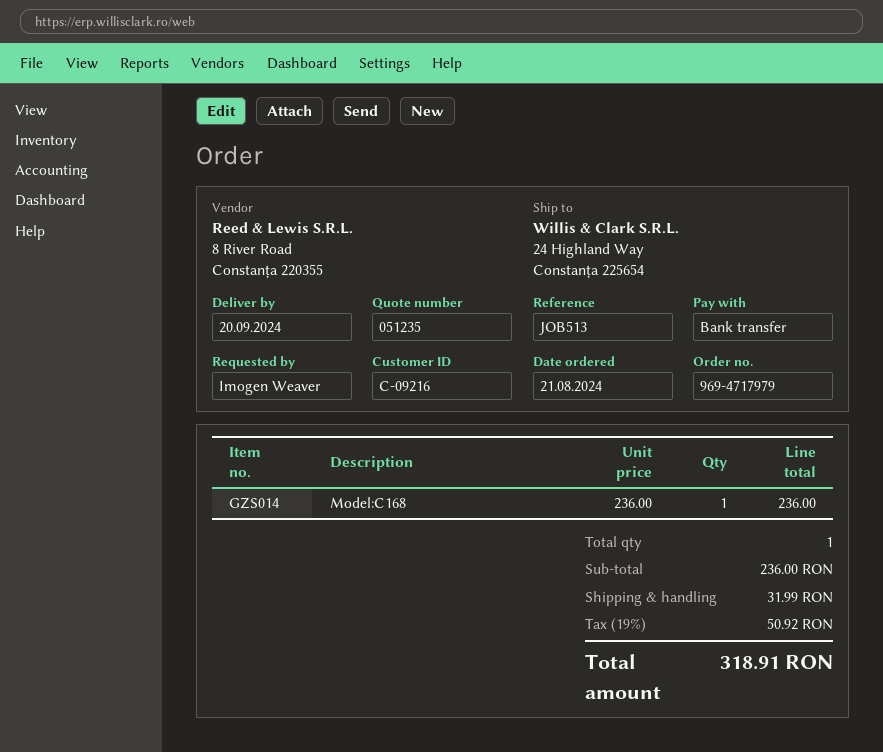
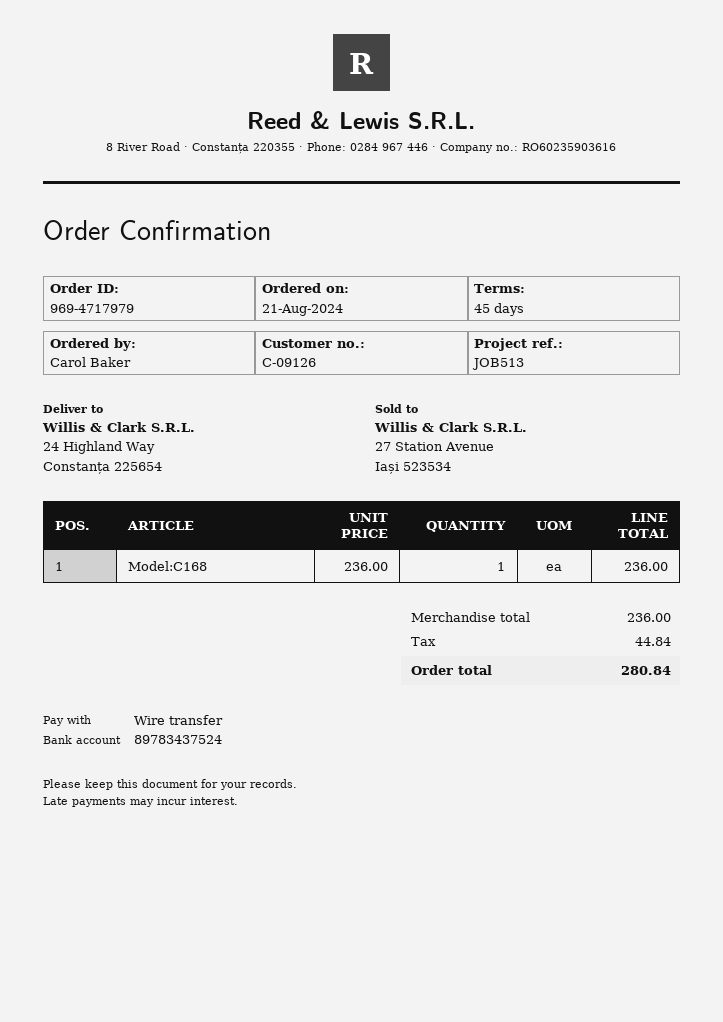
customer number: C-09216 -> C-09126
ordered by: Imogen Weaver -> Carol Baker
shipping: 31.99 -> none
tax: 50.92 -> 44.84
total: 318.91 -> 280.84

